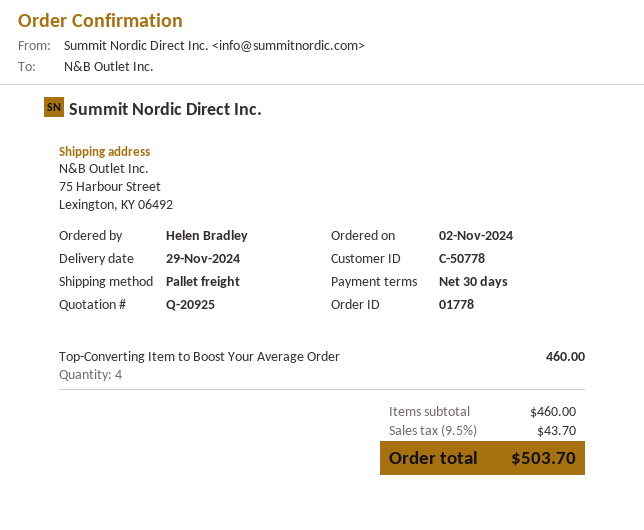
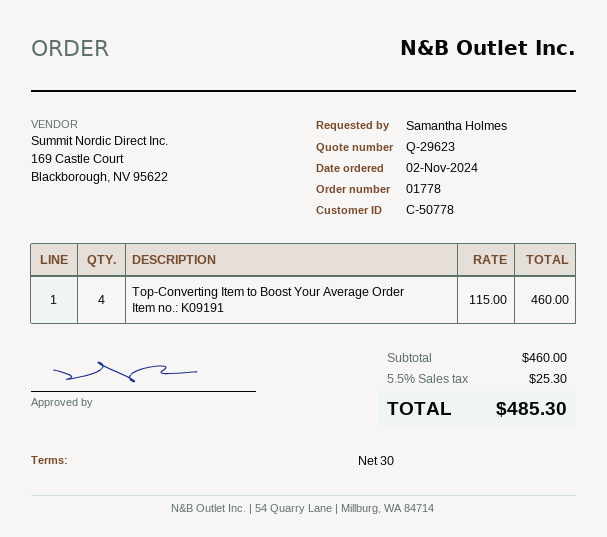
quote number: Q-20925 -> Q-29623
ordered by: Helen Bradley -> Samantha Holmes
tax: 9.5% = 43.70 -> 5.5% = 25.30
total: 503.70 -> 485.30

